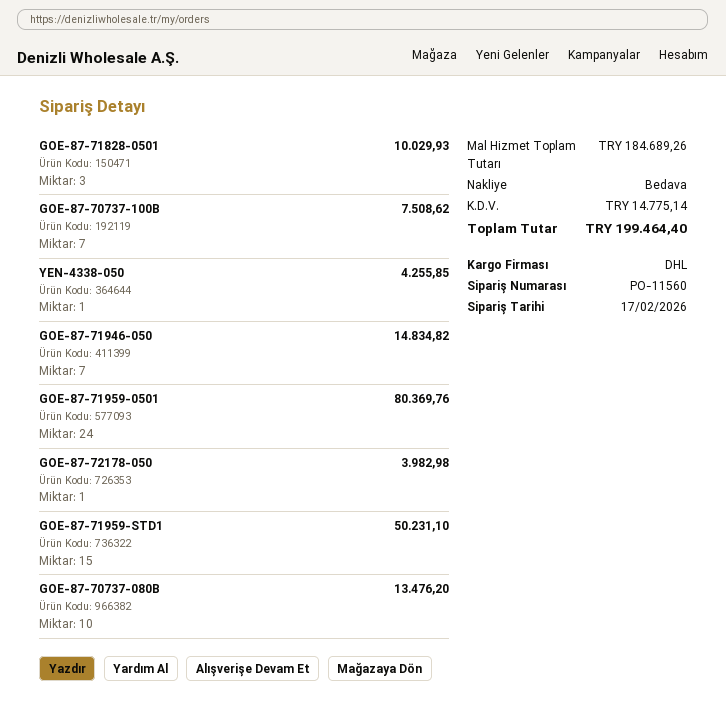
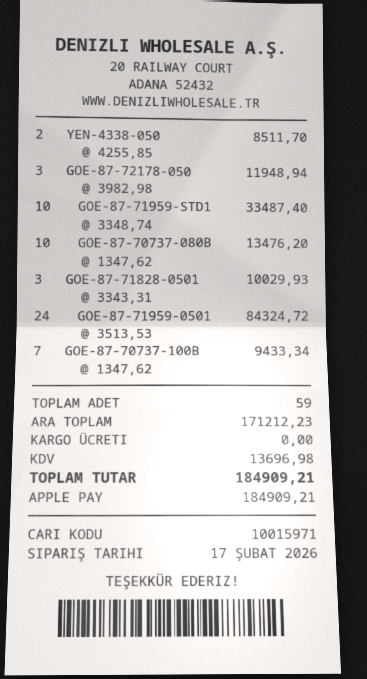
GOE-87-70737-100B: 7 for 7508.62 -> 7 for 9433.34
YEN-4338-050: 1 for 4255.85 -> 2 for 8511.70
GOE-87-71946-050: 7 for 14834.82 -> none
GOE-87-71959-0501: 24 for 80369.76 -> 24 for 84324.72
GOE-87-72178-050: 1 for 3982.98 -> 3 for 11948.94
GOE-87-71959-STD1: 15 for 50231.10 -> 10 for 33487.40
subtotal: 184689.26 -> 171212.23
tax: 14775.14 -> 13696.98
total: 199464.40 -> 184909.21

